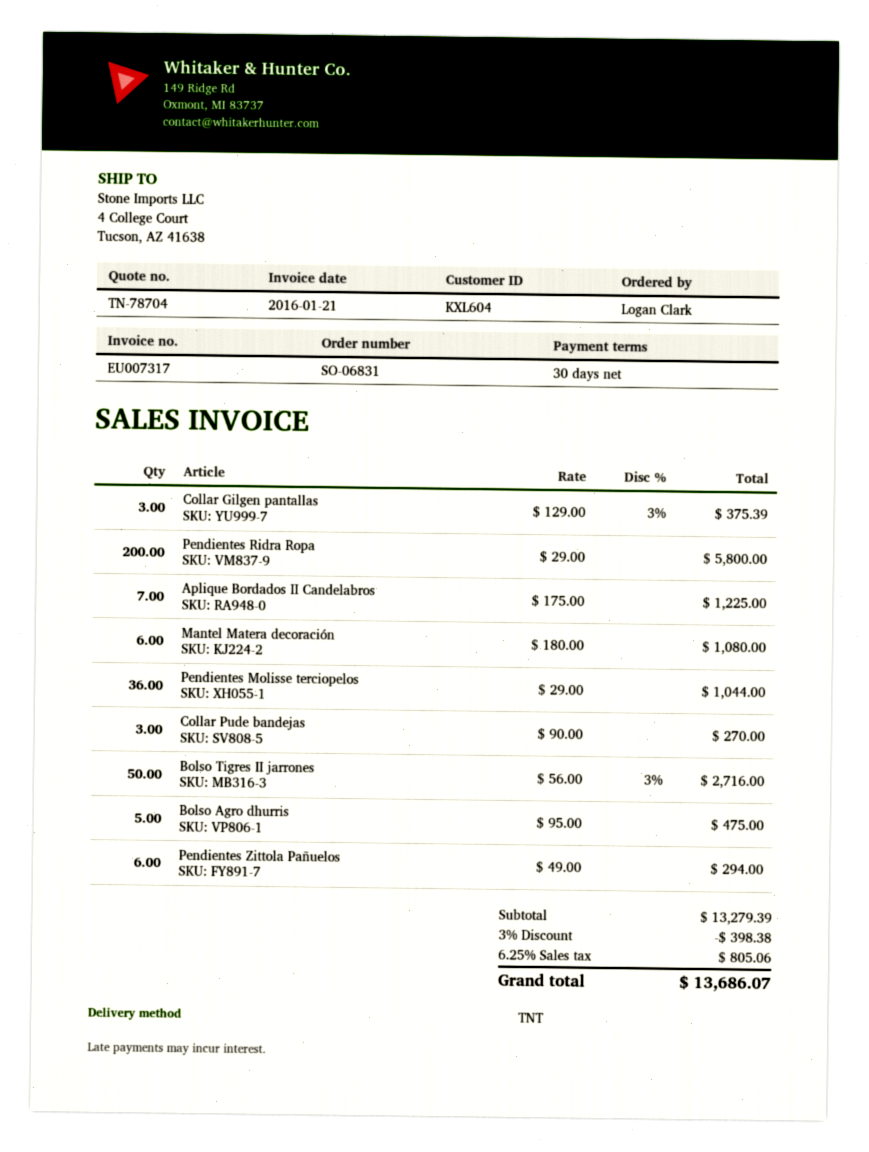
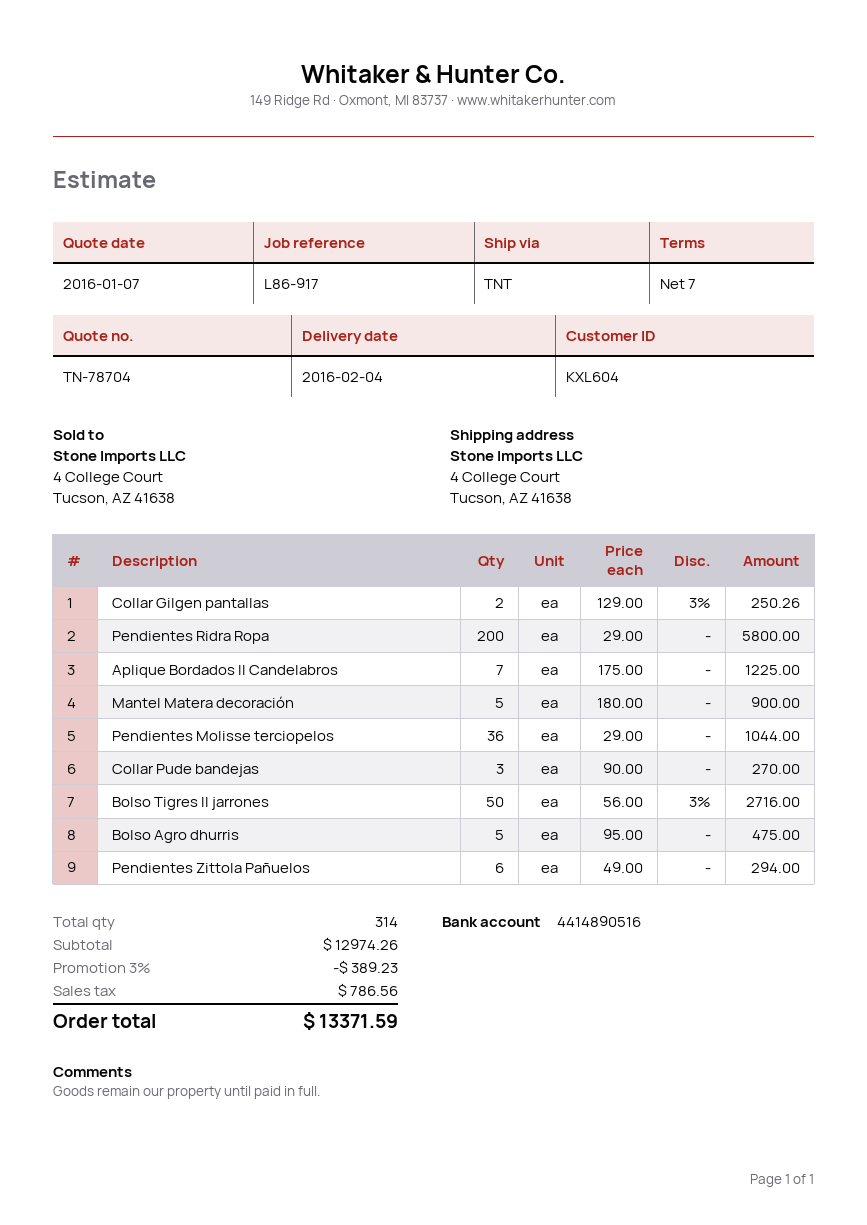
payment terms: 30 days -> 7 days
Collar Gilgen pantallas: 3 x 129.00 - 3% = 375.39 -> 2 x 129.00 - 3% = 250.26
Mantel Matera decoración: 6 x 180.00 = 1080.00 -> 5 x 180.00 = 900.00
subtotal: 13279.39 -> 12974.26
discount: 3% = 398.38 -> 3% = 389.23
tax: 805.06 -> 786.56
total: 13686.07 -> 13371.59

